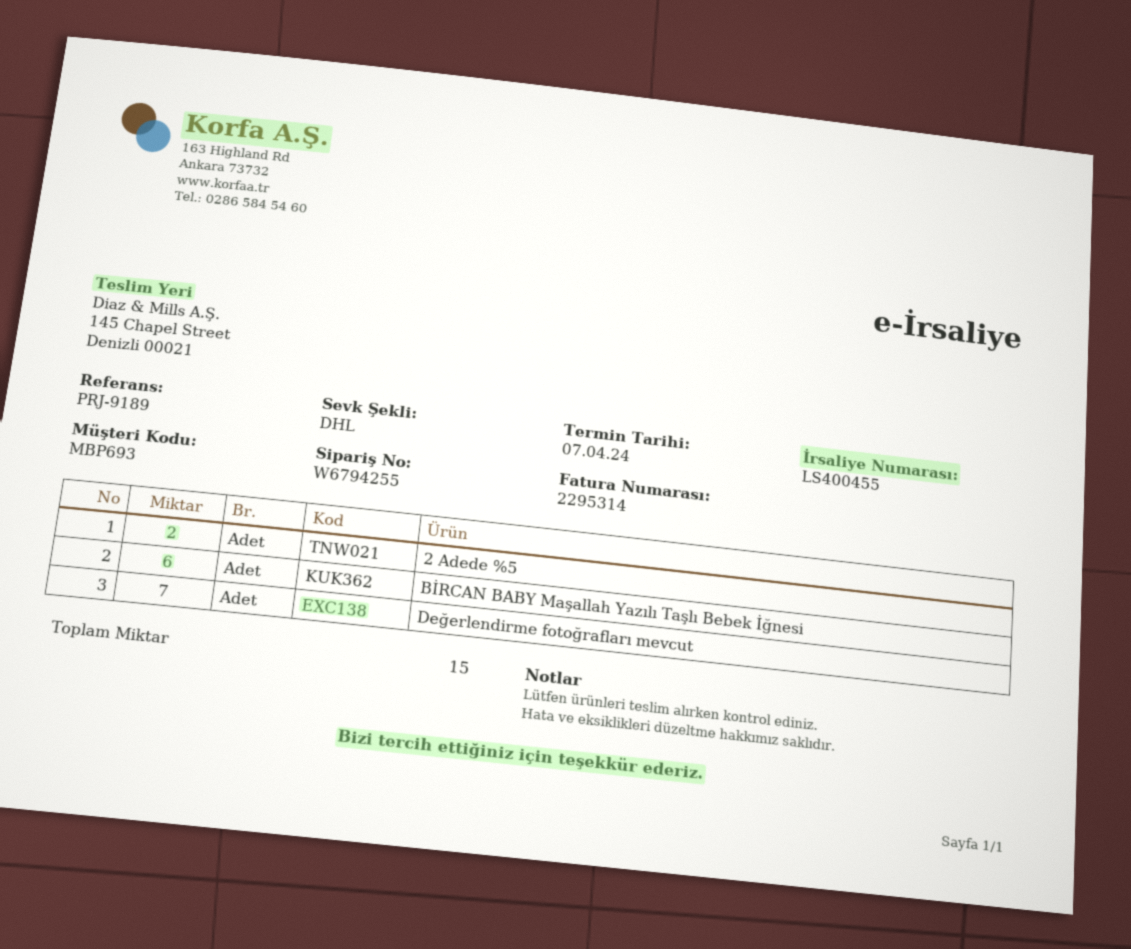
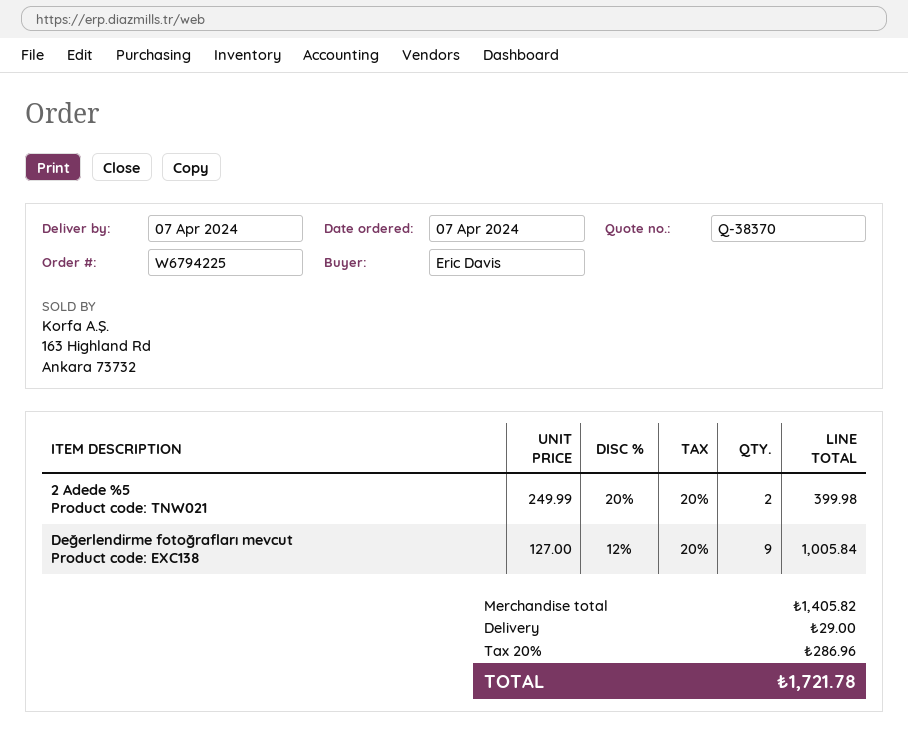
order number: W6794255 -> W6794225
BİRCAN BABY Maşallah Yazılı Taşlı Bebek İğnesi: 6 -> none
Değerlendirme fotoğrafları mevcut: 7 -> 9

